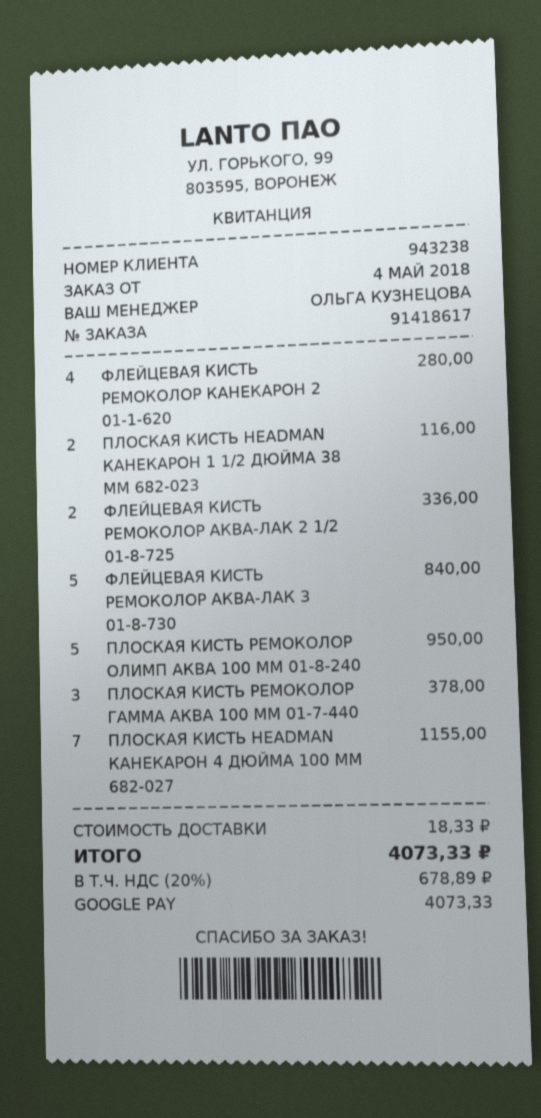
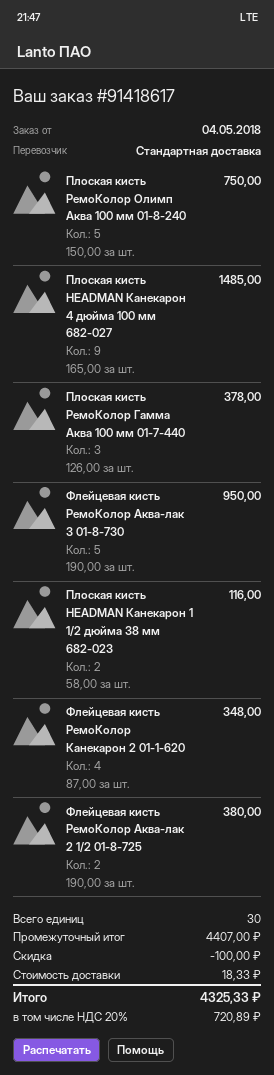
ФЛЕЙЦЕВАЯ КИСТЬ РЕМОКОЛОР КАНЕКАРОН 2 01-1-620: 4 for 280.00 -> 4 for 348.00
ФЛЕЙЦЕВАЯ КИСТЬ РЕМОКОЛОР АКВА-ЛАК 2 1/2 01-8-725: 2 for 336.00 -> 2 for 380.00
ФЛЕЙЦЕВАЯ КИСТЬ РЕМОКОЛОР АКВА-ЛАК 3 01-8-730: 5 for 840.00 -> 5 for 950.00
ПЛОСКАЯ КИСТЬ РЕМОКОЛОР ОЛИМП АКВА 100 ММ 01-8-240: 5 for 950.00 -> 5 for 750.00
ПЛОСКАЯ КИСТЬ HEADMAN КАНЕКАРОН 4 ДЮЙМА 100 ММ 682-027: 7 for 1155.00 -> 9 for 1485.00
discount: none -> 100.00
tax: 20% = 678.89 -> 20% = 720.89
total: 4073.33 -> 4325.33

